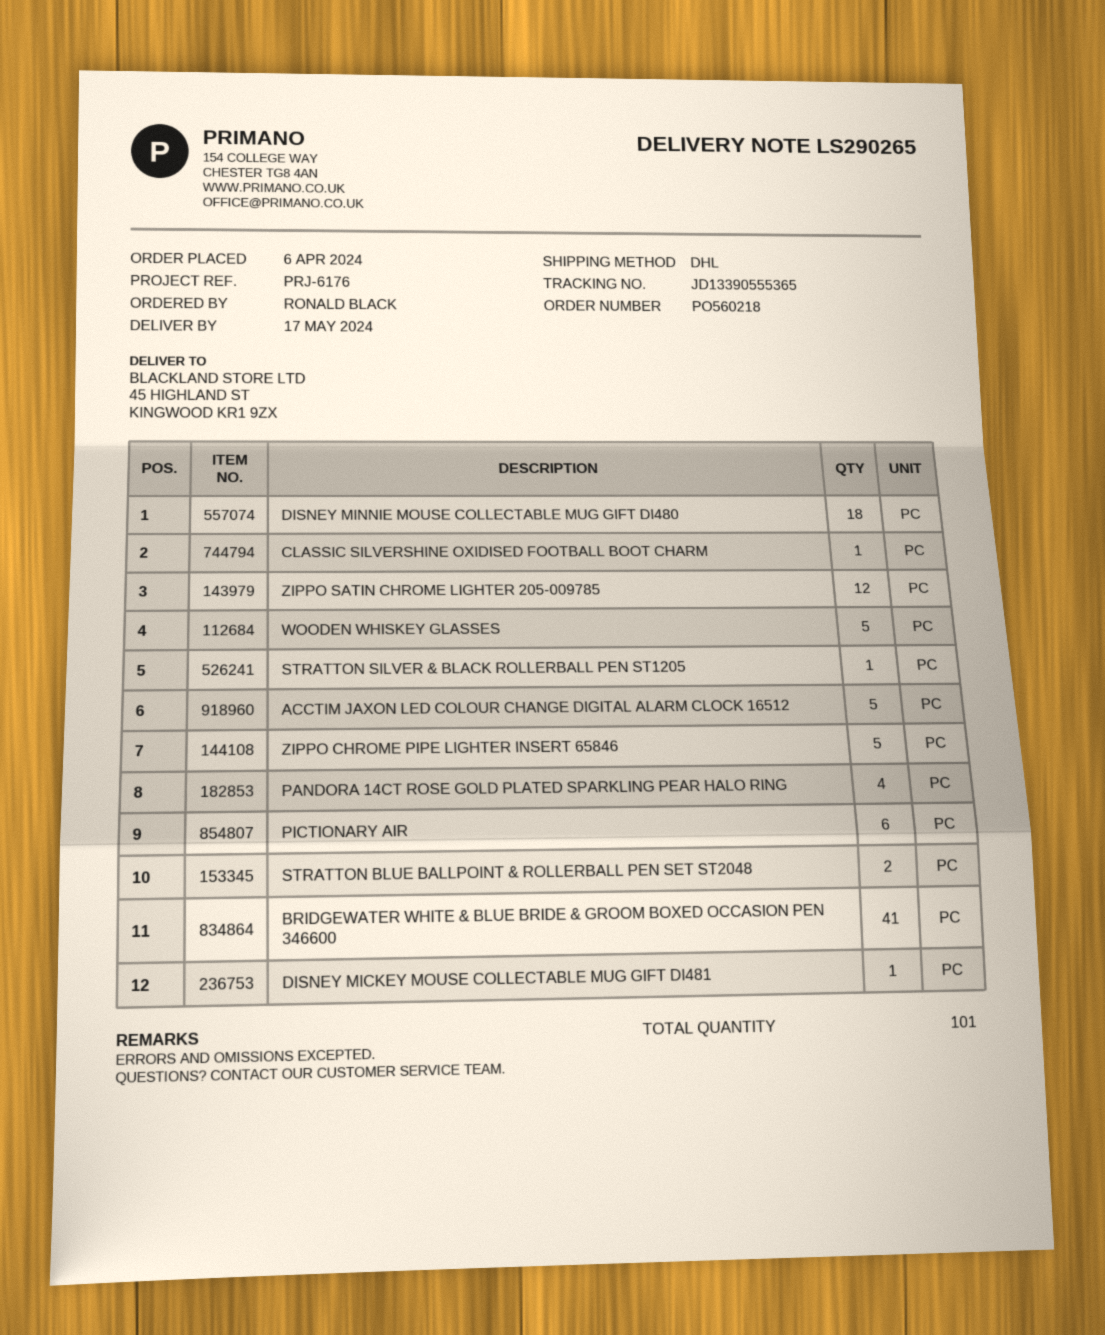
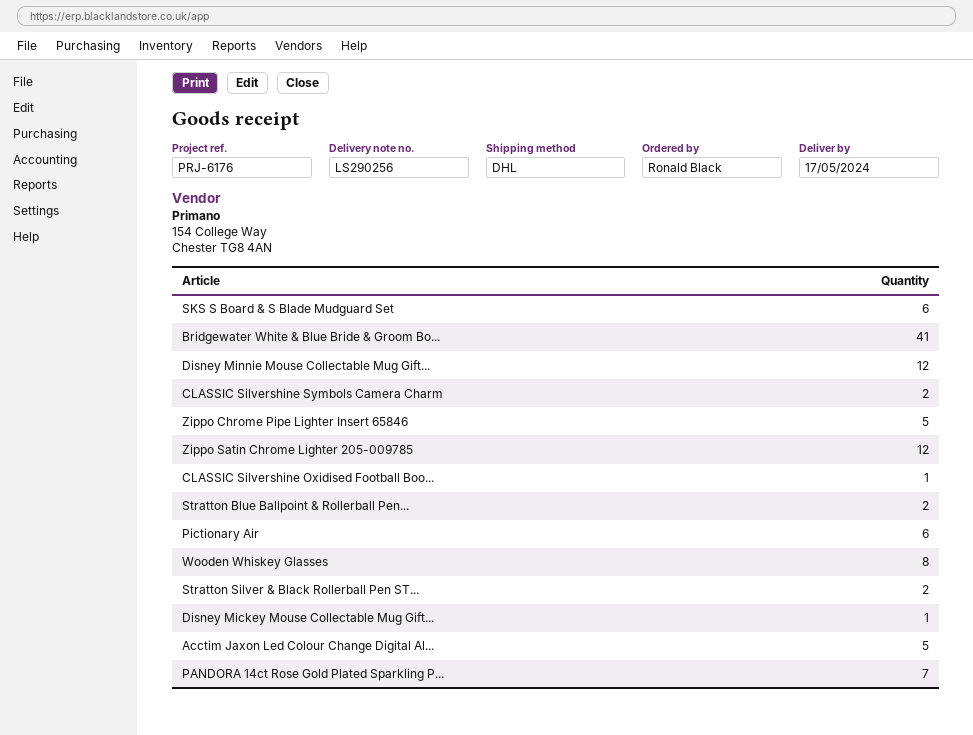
delivery note number: LS290265 -> LS290256
DISNEY MINNIE MOUSE COLLECTABLE MUG GIFT DI480: 18 -> 12
WOODEN WHISKEY GLASSES: 5 -> 8
STRATTON SILVER & BLACK ROLLERBALL PEN ST1205: 1 -> 2
PANDORA 14CT ROSE GOLD PLATED SPARKLING PEAR HALO RING: 4 -> 7
SKS S Board & S Blade Mudguard Set: none -> 6
CLASSIC Silvershine Symbols Camera Charm: none -> 2

